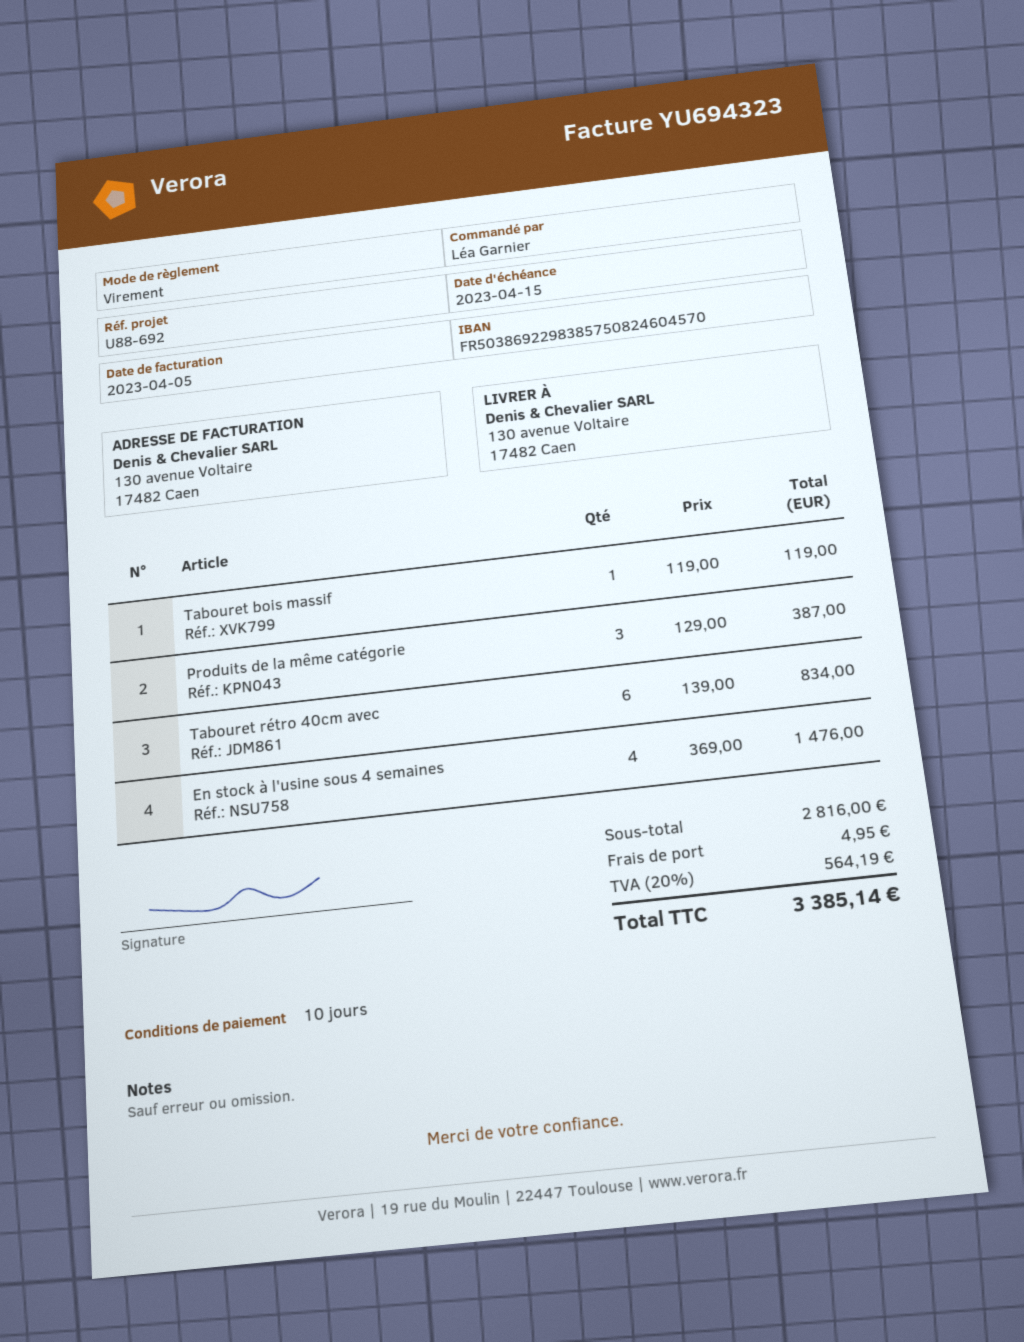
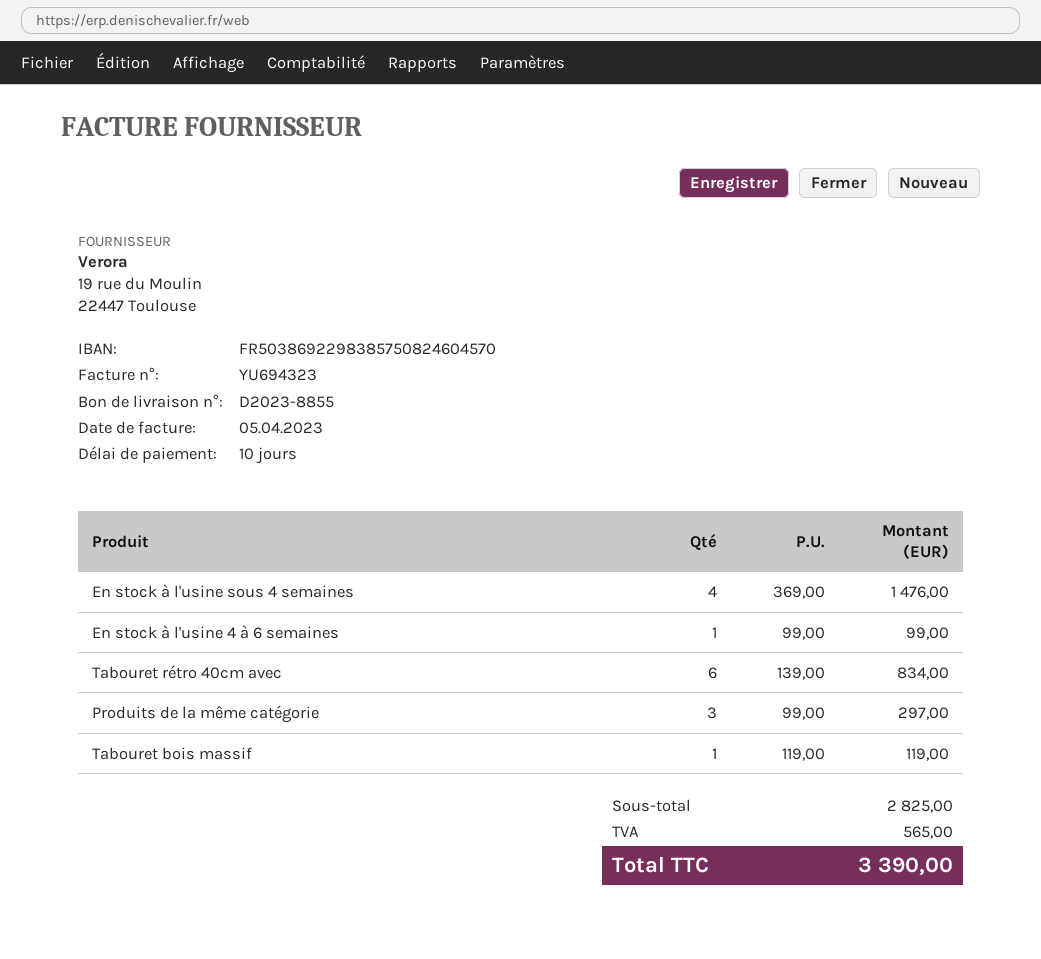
Produits de la même catégorie: 3 x 129.00 = 387.00 -> 3 x 99.00 = 297.00
En stock à l'usine 4 à 6 semaines: none -> 1 x 99.00 = 99.00
subtotal: 2816.00 -> 2825.00
shipping: 4.95 -> none
tax: 564.19 -> 565.00
total: 3385.14 -> 3390.00

